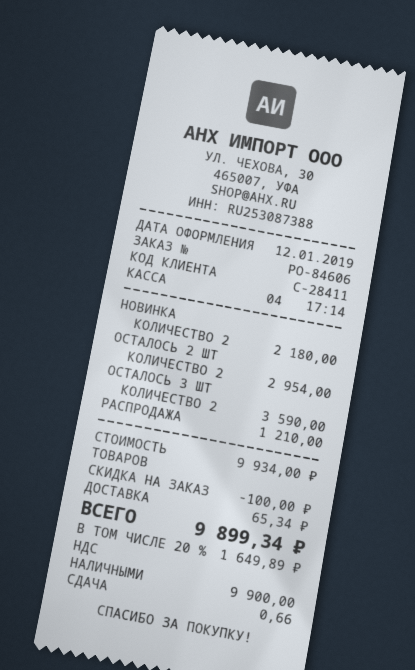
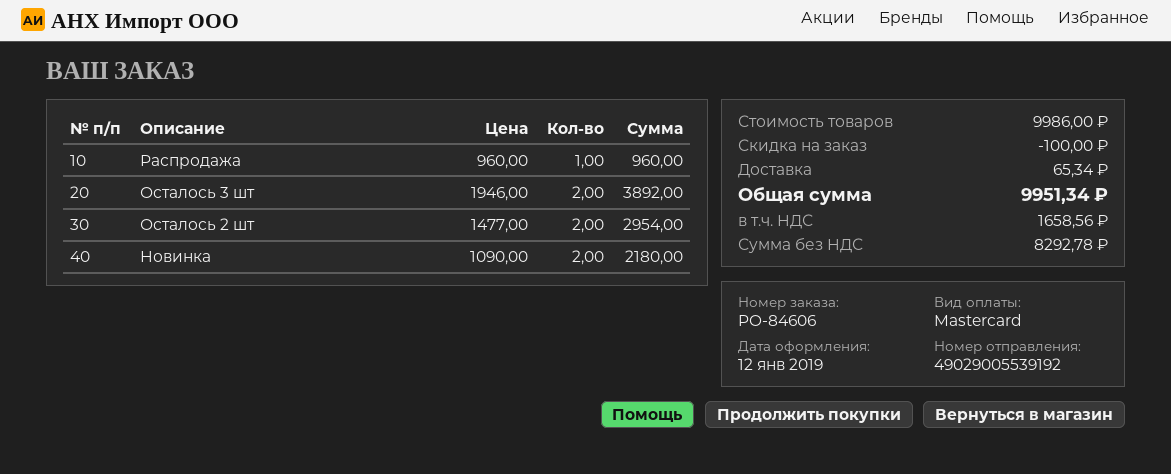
payment method: cash -> Mastercard
ОСТАЛОСЬ 3 ШТ: 2 for 3590.00 -> 2 for 3892.00
РАСПРОДАЖА: 1 for 1210.00 -> 1 for 960.00
subtotal: 9934.00 -> 9986.00
tax: 1649.89 -> 1658.56
total: 9899.34 -> 9951.34

